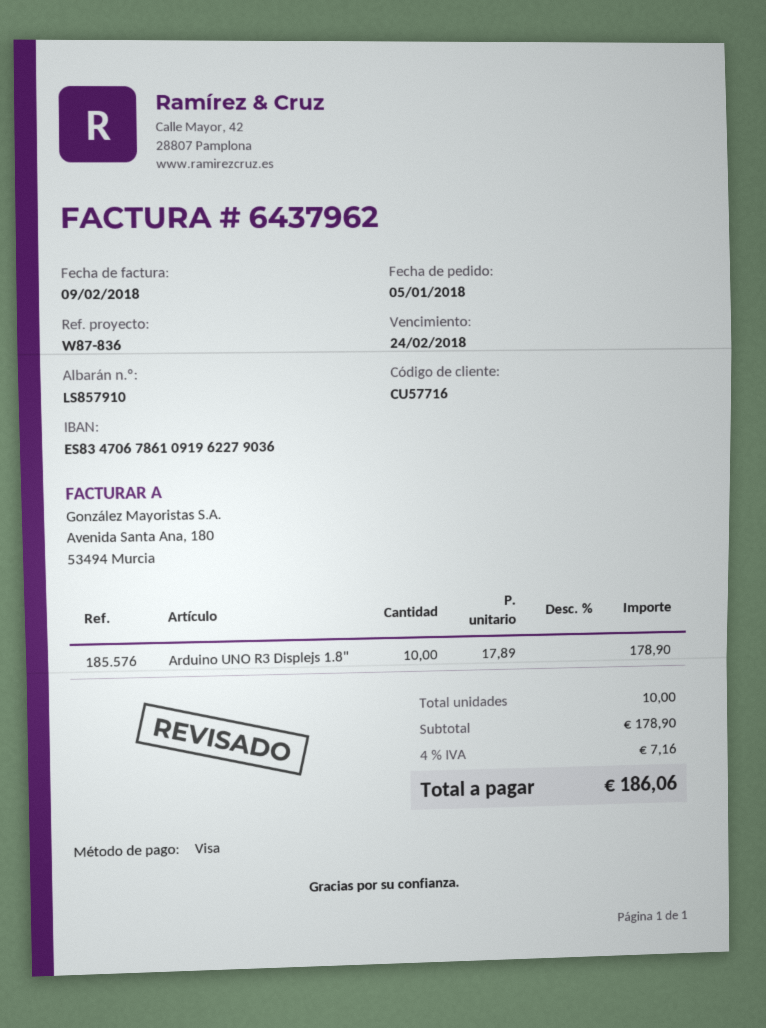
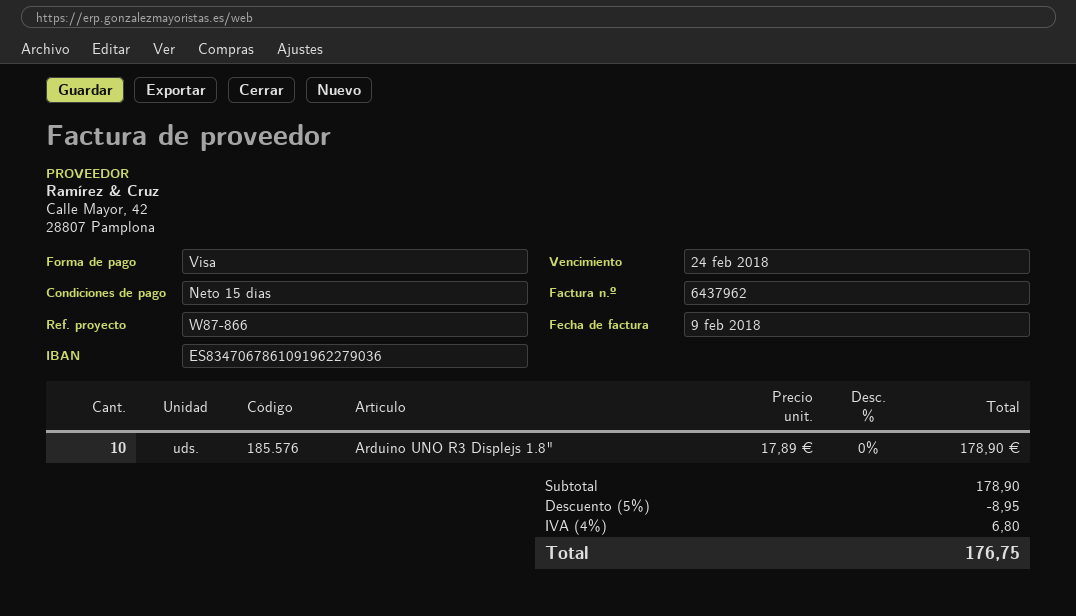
reference: W87-836 -> W87-866
discount: none -> 5% = 8.95
tax: 4% = 7.16 -> 4% = 6.80
total: 186.06 -> 176.75

